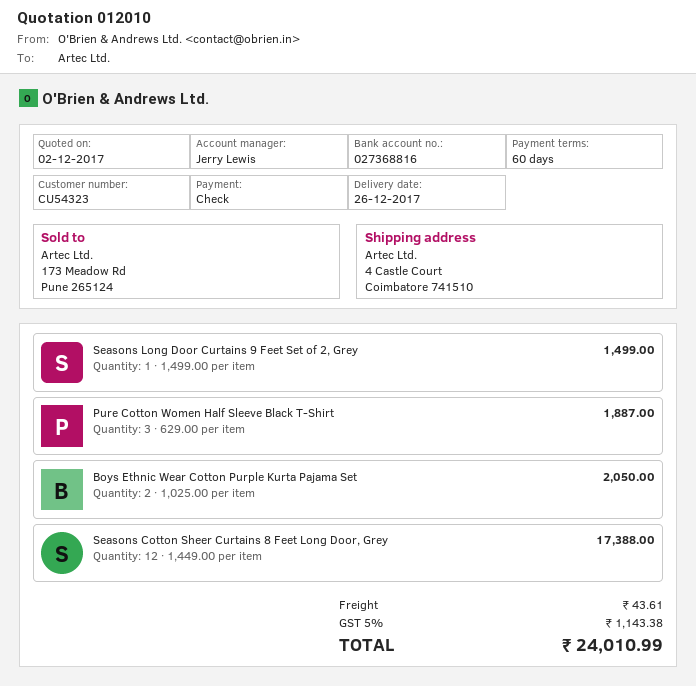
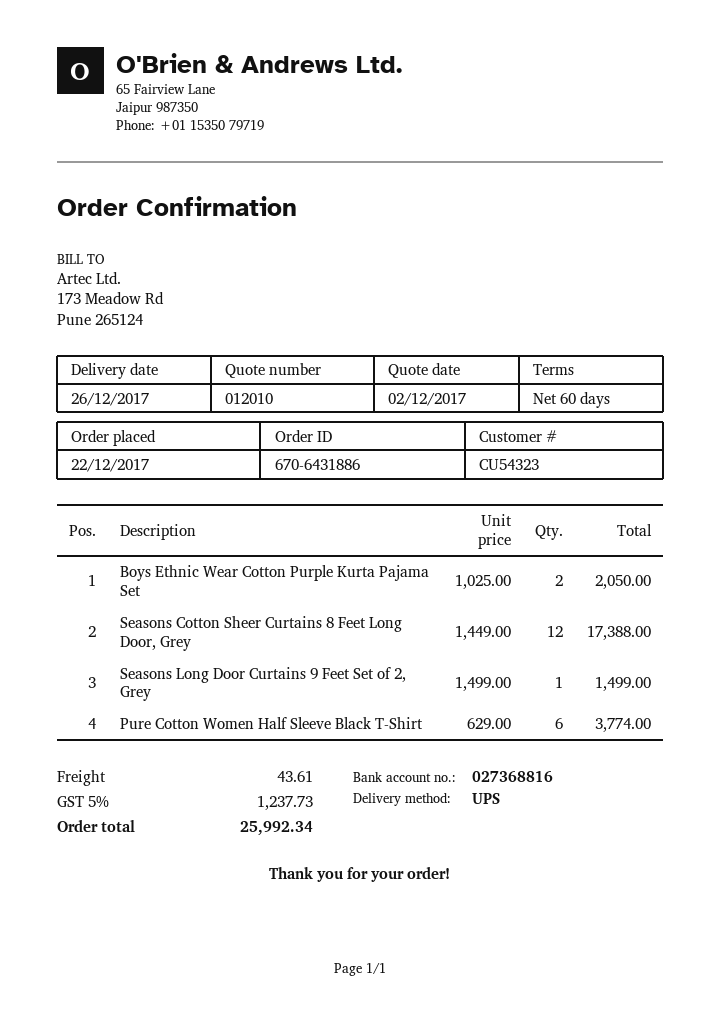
Pure Cotton Women Half Sleeve Black T-Shirt: 3 x 629.00 = 1887.00 -> 6 x 629.00 = 3774.00
tax: 5% = 1143.38 -> 5% = 1237.73
total: 24010.99 -> 25992.34

